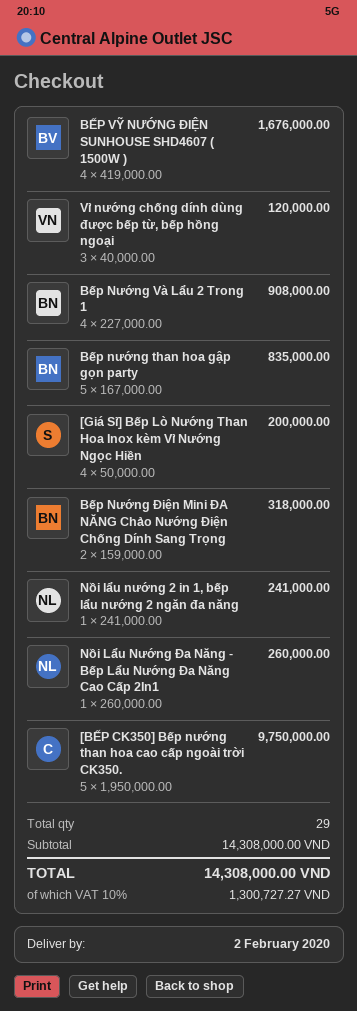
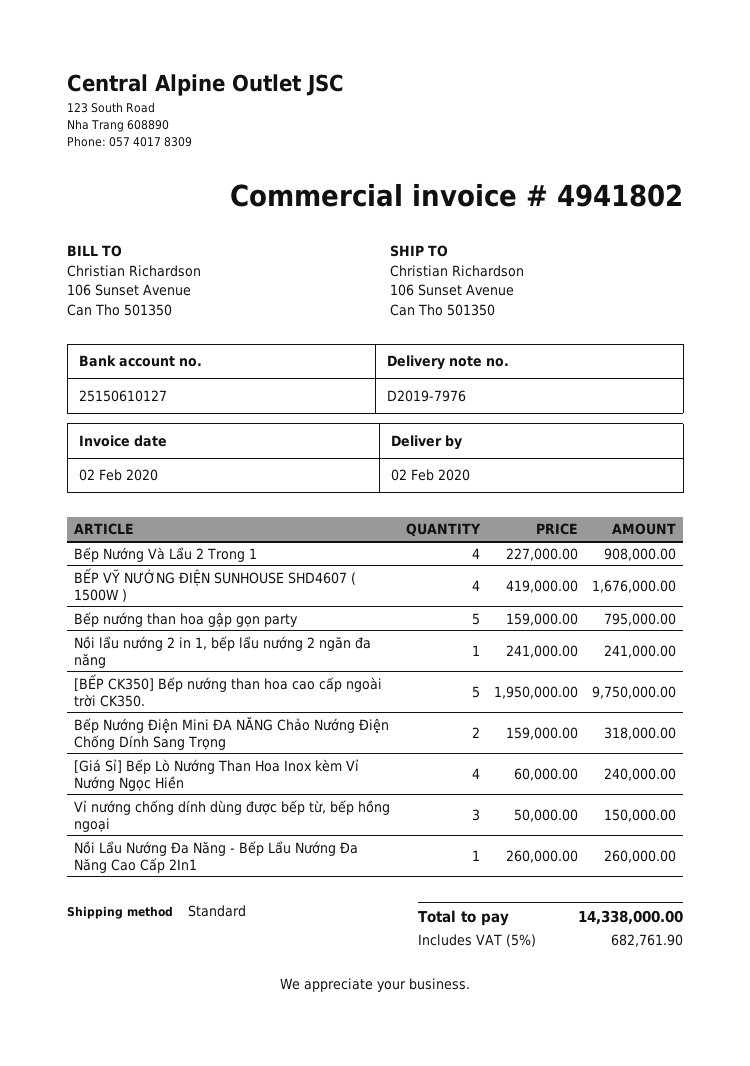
Vỉ nướng chống dính dùng được bếp từ, bếp hồng ngoại: 3 x 40000.00 = 120000.00 -> 3 x 50000.00 = 150000.00
Bếp nướng than hoa gập gọn party: 5 x 167000.00 = 835000.00 -> 5 x 159000.00 = 795000.00
[Giá Sỉ] Bếp Lò Nướng Than Hoa Inox kèm Vỉ Nướng Ngọc Hiền: 4 x 50000.00 = 200000.00 -> 4 x 60000.00 = 240000.00
tax: 10% = 1300727.27 -> 5% = 682761.90
total: 14308000.00 -> 14338000.00

